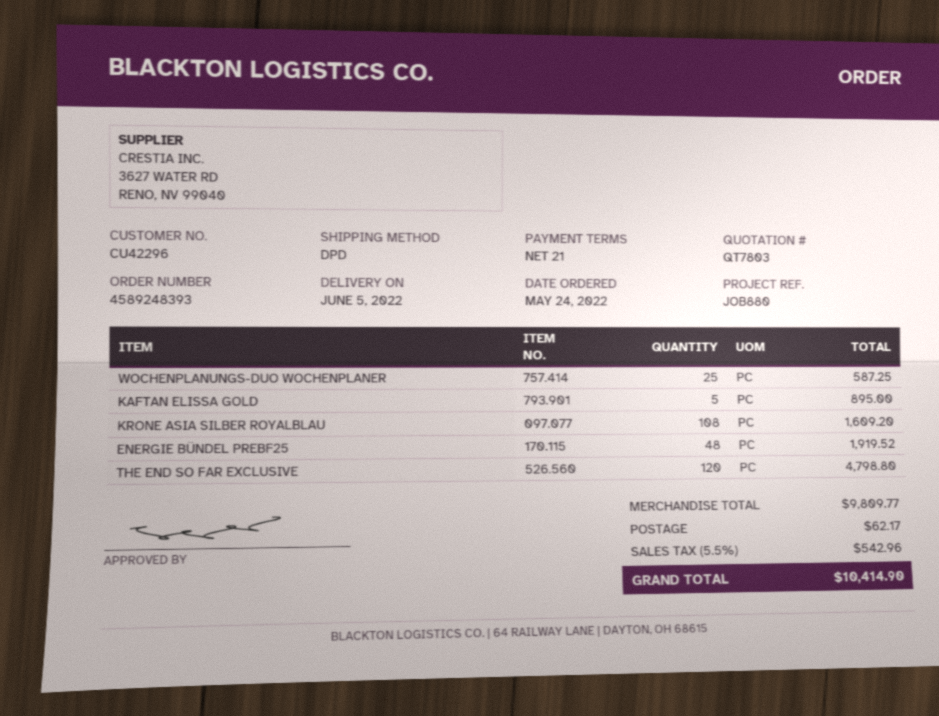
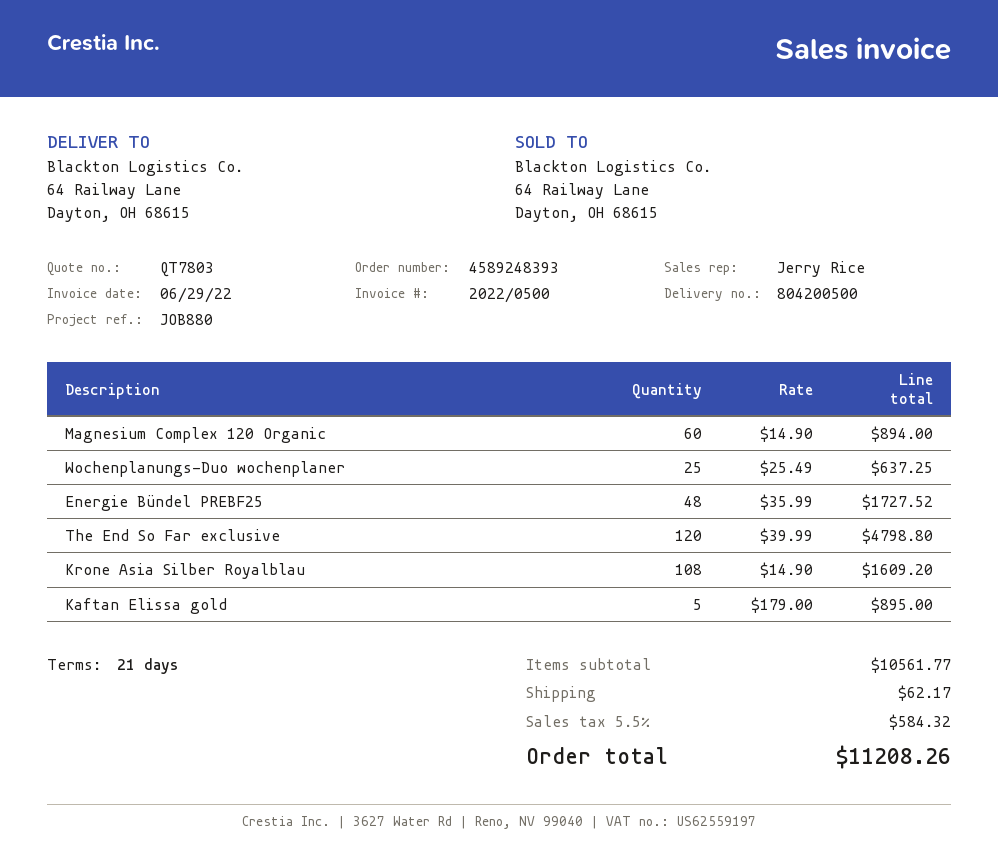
WOCHENPLANUNGS-DUO WOCHENPLANER: 25 for 587.25 -> 25 for 637.25
ENERGIE BÜNDEL PREBF25: 48 for 1919.52 -> 48 for 1727.52
Magnesium Complex 120 Organic: none -> 60 for 894.00
subtotal: 9809.77 -> 10561.77
tax: 5.5% = 542.96 -> 5.5% = 584.32
total: 10414.90 -> 11208.26

